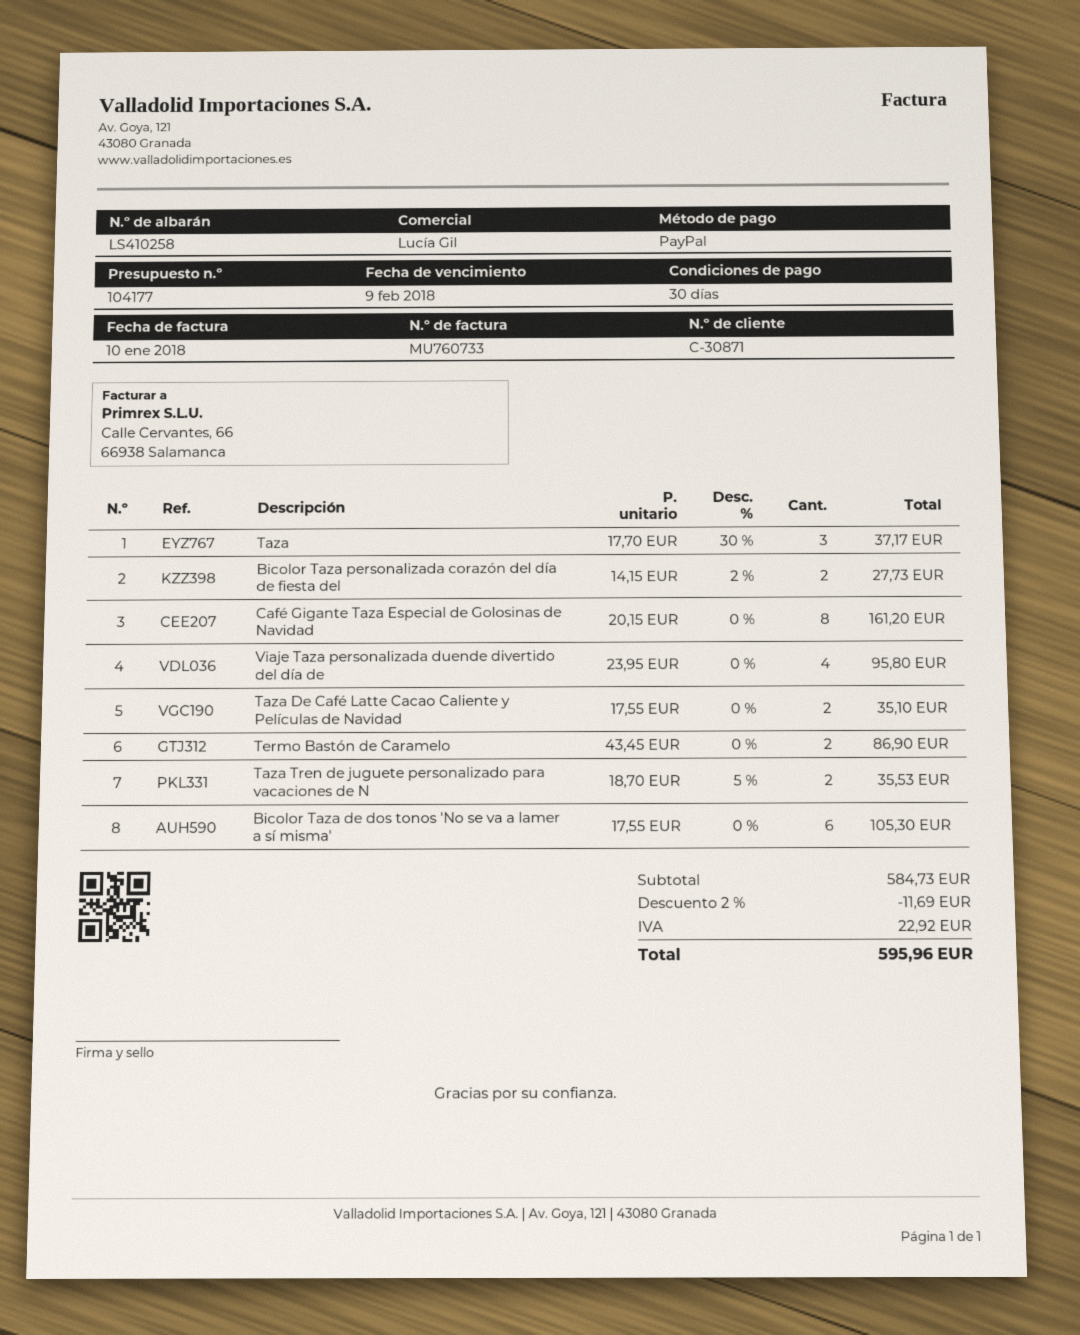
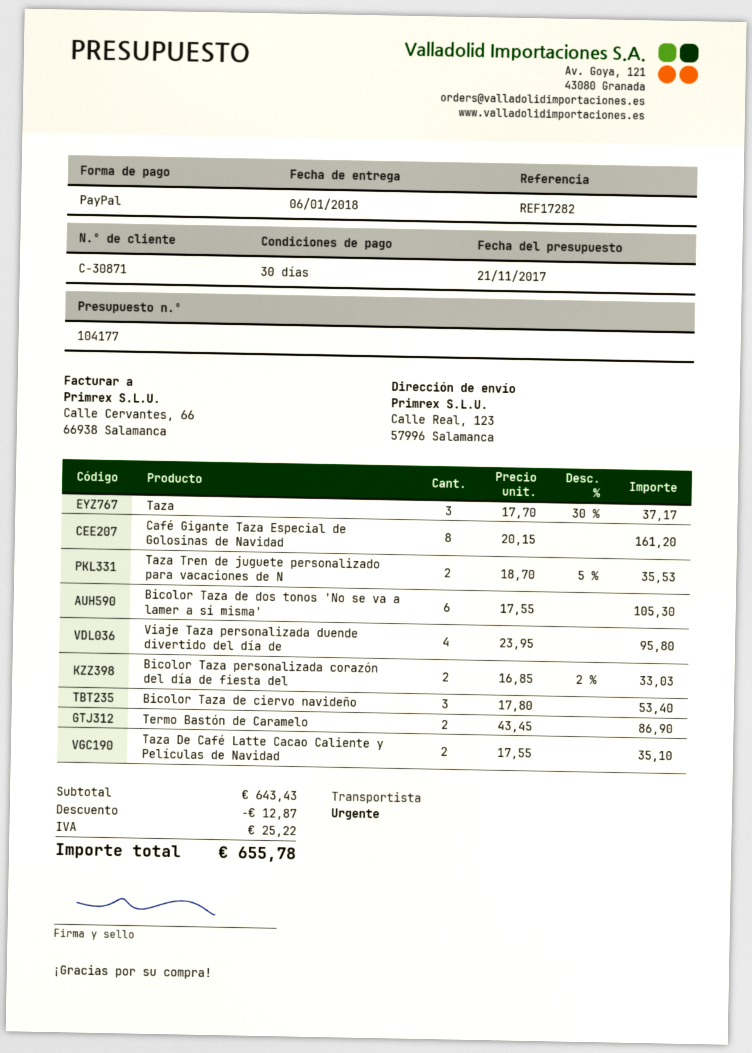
Bicolor Taza personalizada corazón del día de fiesta del: 2 x 14.15 - 2% = 27.73 -> 2 x 16.85 - 2% = 33.03
Bicolor Taza de ciervo navideño: none -> 3 x 17.80 = 53.40
subtotal: 584.73 -> 643.43
discount: 11.69 -> 12.87
tax: 22.92 -> 25.22
total: 595.96 -> 655.78

